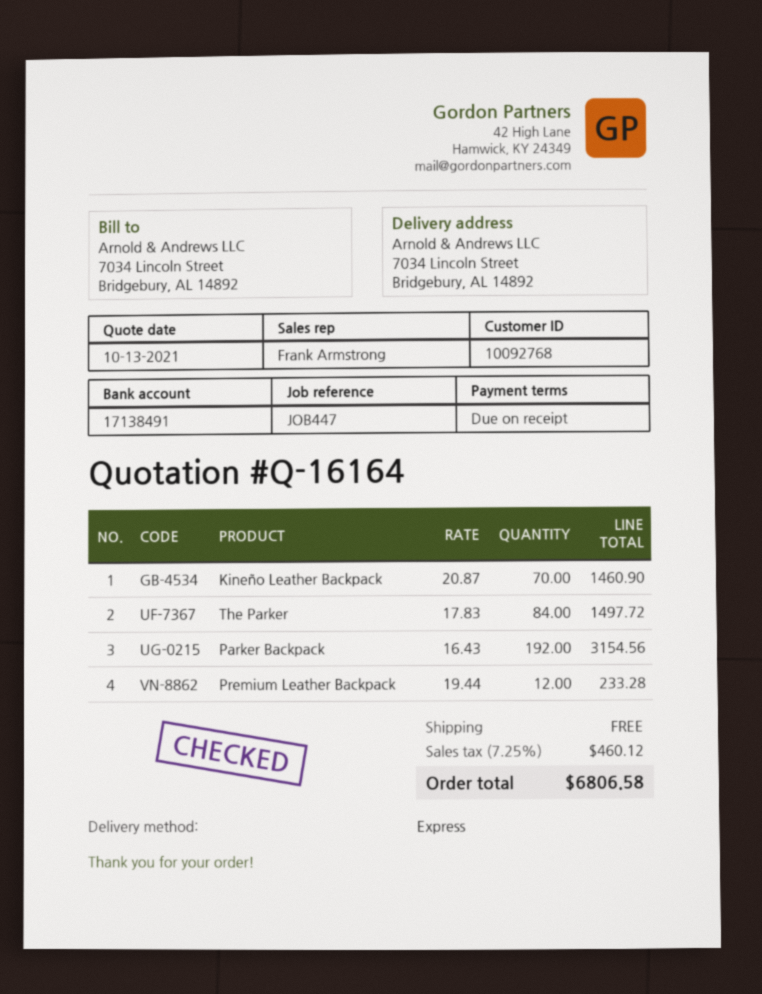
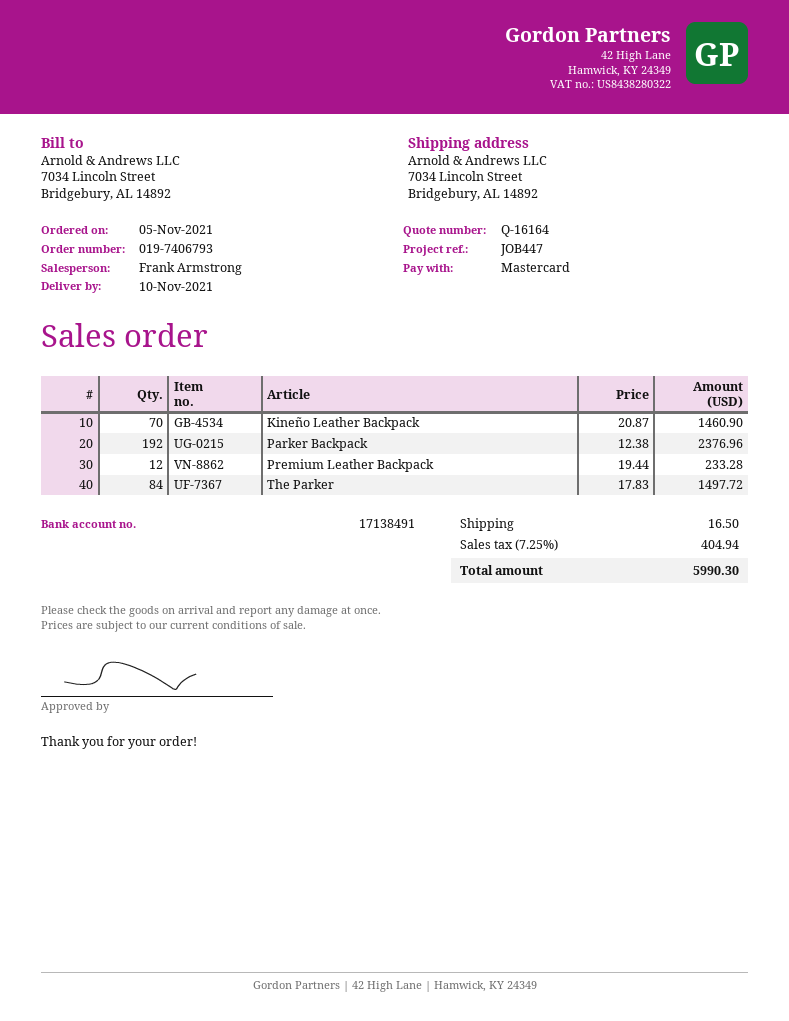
Parker Backpack: 192 x 16.43 = 3154.56 -> 192 x 12.38 = 2376.96
shipping: 0.00 -> 16.50
tax: 7.25% = 460.12 -> 7.25% = 404.94
total: 6806.58 -> 5990.30

